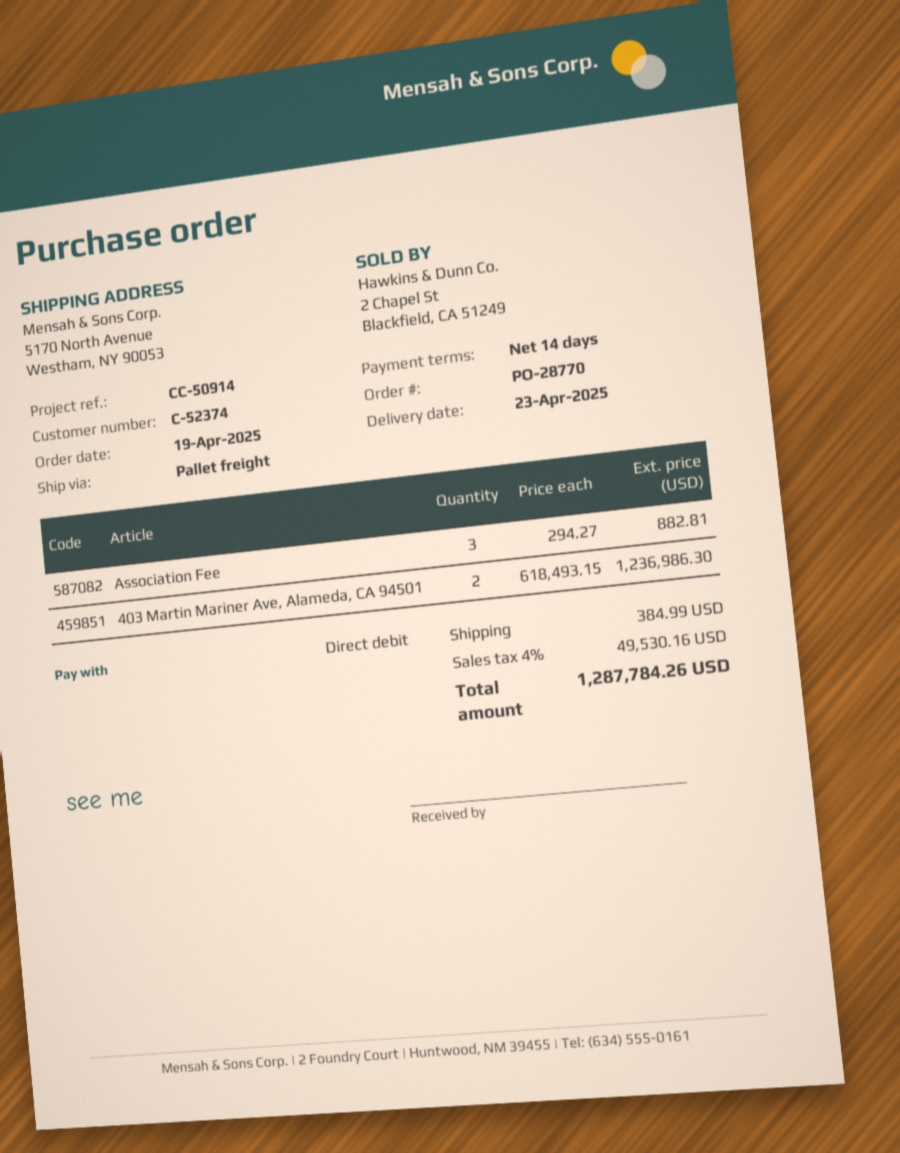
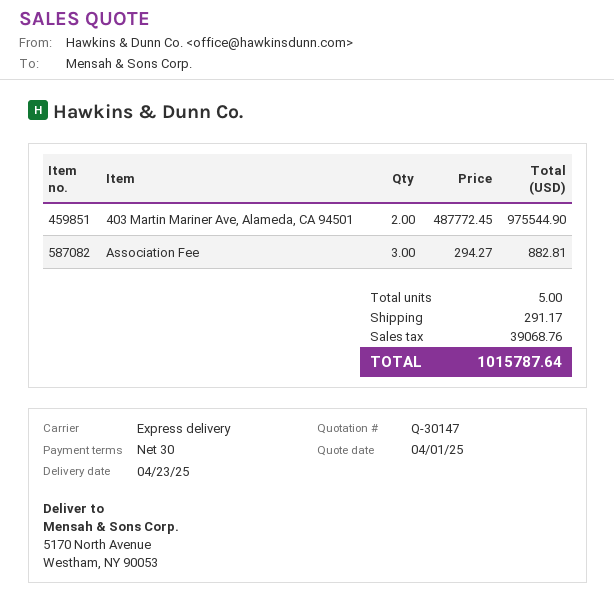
payment terms: 14 days -> 30 days
shipping method: pallet freight -> express
403 Martin Mariner Ave, Alameda, CA 94501: 2 x 618493.15 = 1236986.30 -> 2 x 487772.45 = 975544.90
shipping: 384.99 -> 291.17
tax: 49530.16 -> 39068.76
total: 1287784.26 -> 1015787.64

